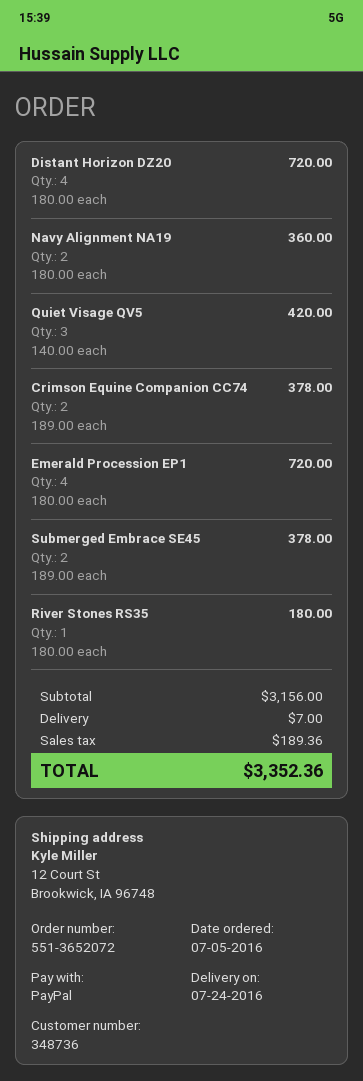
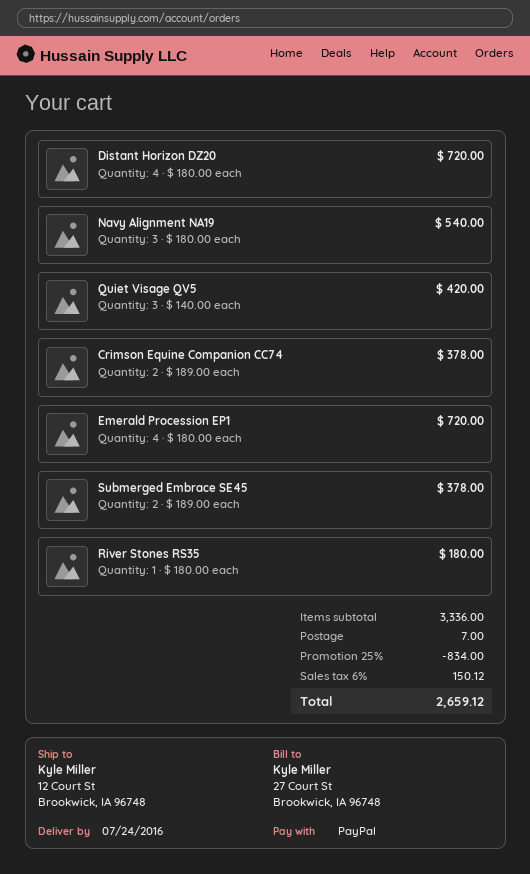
Navy Alignment NA19: 2 x 180.00 = 360.00 -> 3 x 180.00 = 540.00
subtotal: 3156.00 -> 3336.00
discount: none -> 25% = 834.00
tax: 189.36 -> 150.12
total: 3352.36 -> 2659.12

